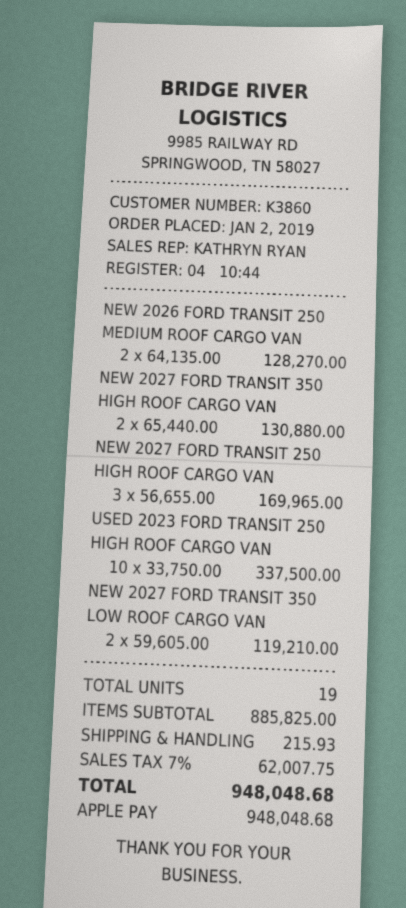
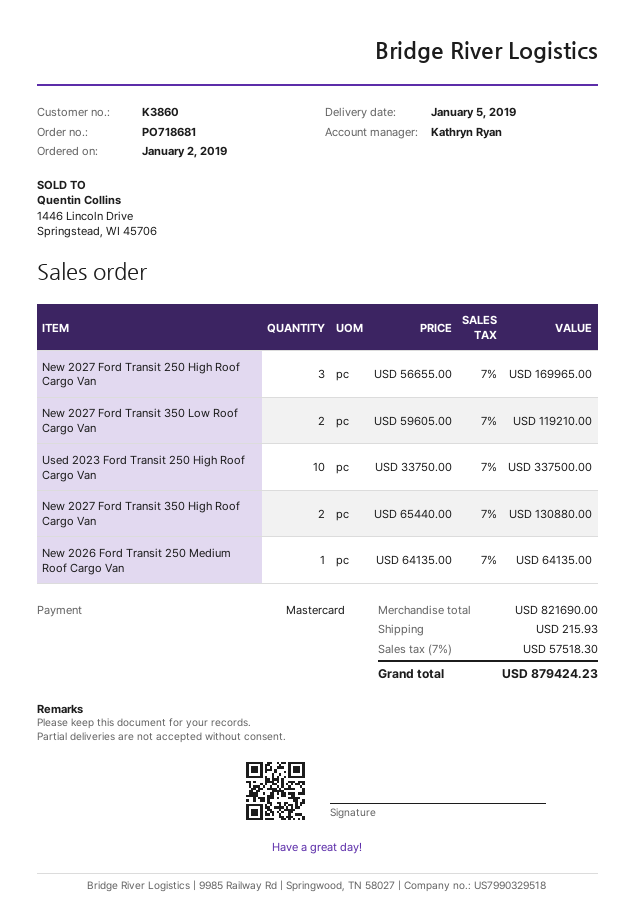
payment method: Apple Pay -> Mastercard
NEW 2026 FORD TRANSIT 250 MEDIUM ROOF CARGO VAN: 2 x 64135.00 = 128270.00 -> 1 x 64135.00 = 64135.00
subtotal: 885825.00 -> 821690.00
tax: 7% = 62007.75 -> 7% = 57518.30
total: 948048.68 -> 879424.23

